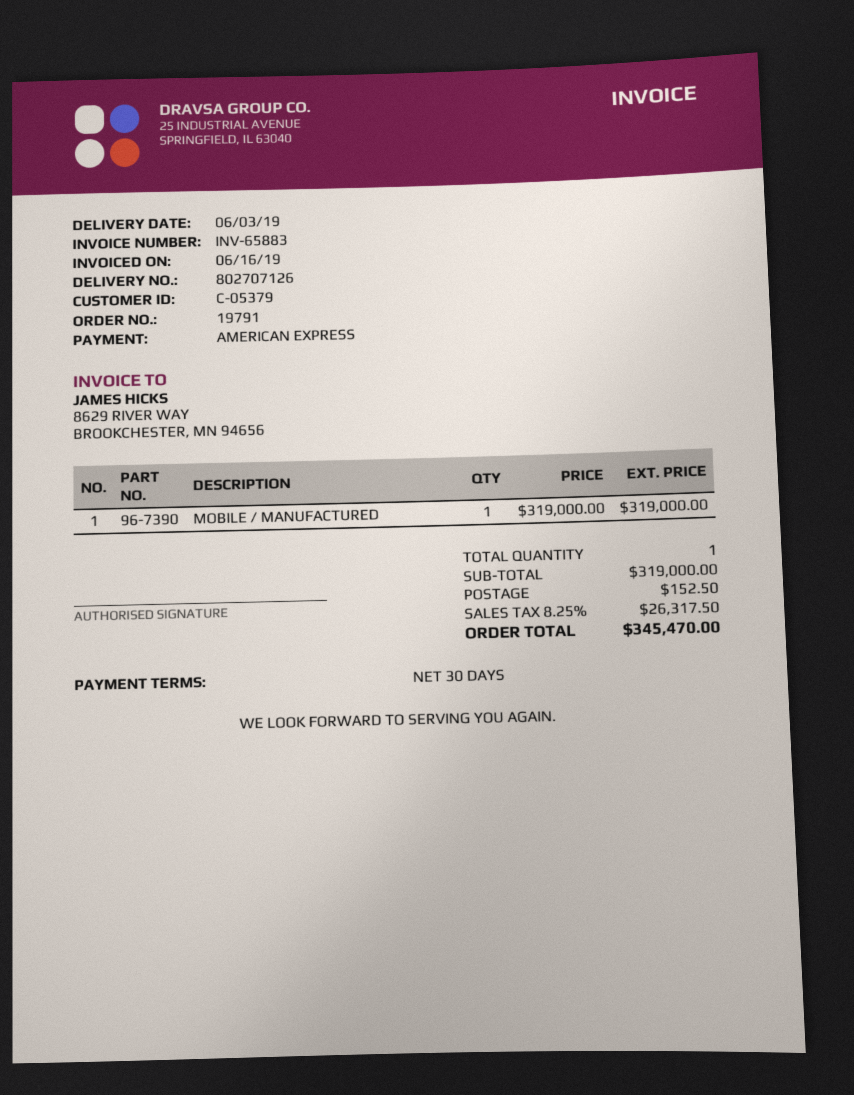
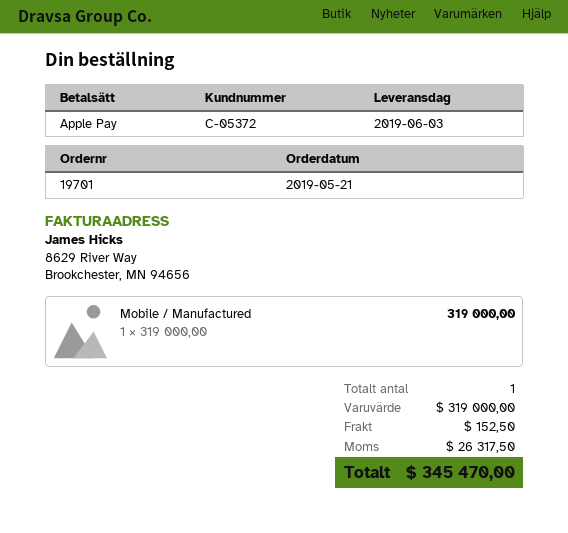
order number: 19791 -> 19701
customer number: C-05379 -> C-05372
payment method: American Express -> Apple Pay

